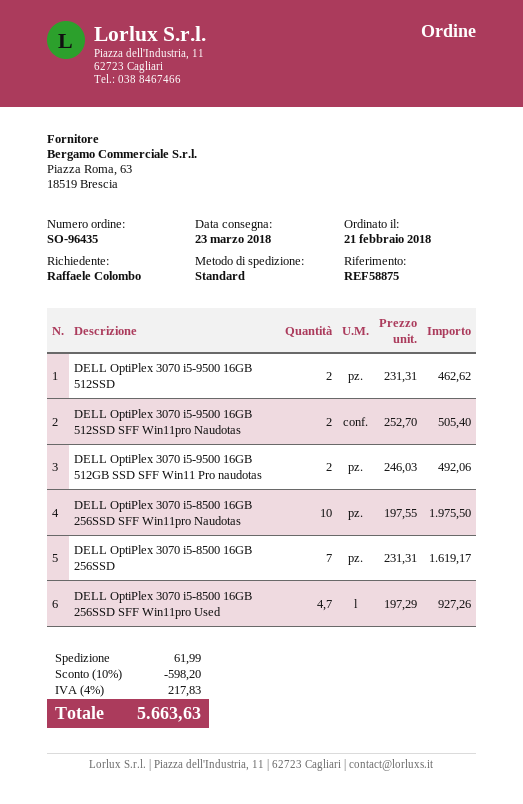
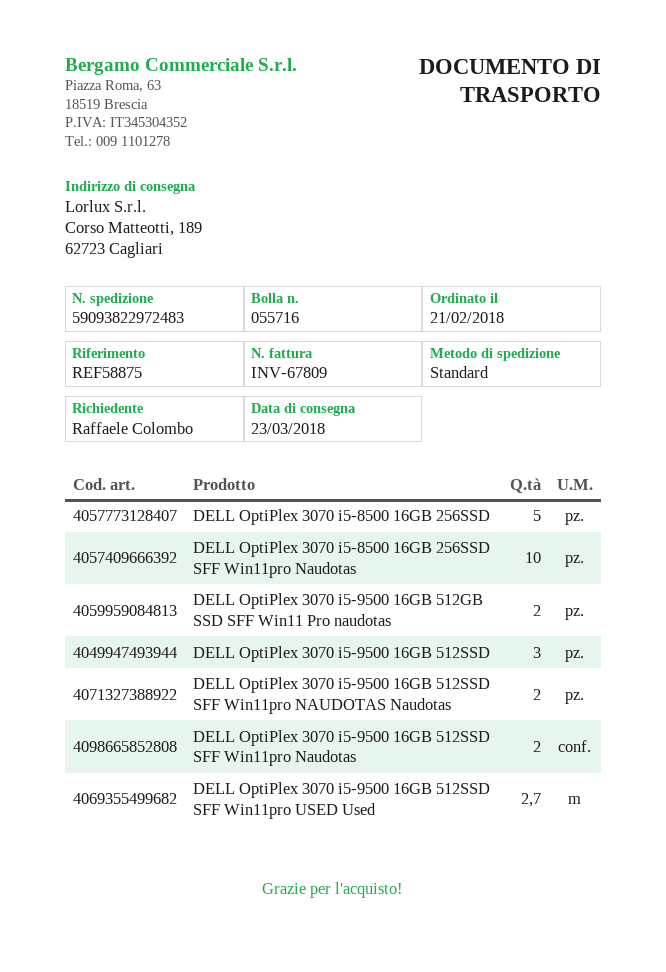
DELL OptiPlex 3070 i5-9500 16GB 512SSD: 2 -> 3
DELL OptiPlex 3070 i5-8500 16GB 256SSD: 7 -> 5
DELL OptiPlex 3070 i5-8500 16GB 256SSD SFF Win11pro Used: 4.7 -> none
DELL OptiPlex 3070 i5-9500 16GB 512SSD SFF Win11pro NAUDOTAS Naudotas: none -> 2
DELL OptiPlex 3070 i5-9500 16GB 512SSD SFF Win11pro USED Used: none -> 2.7

